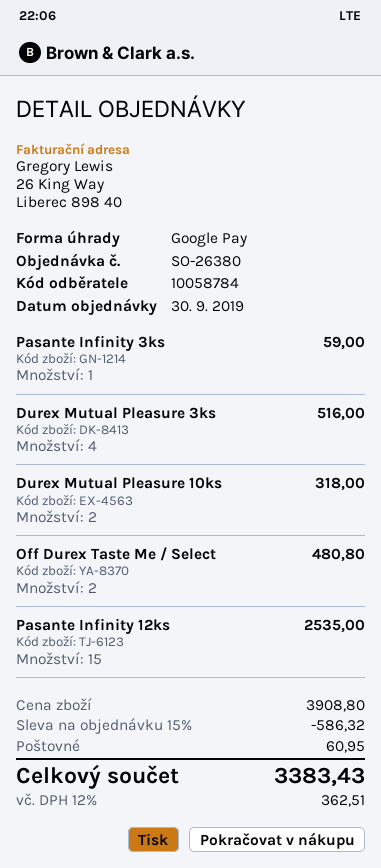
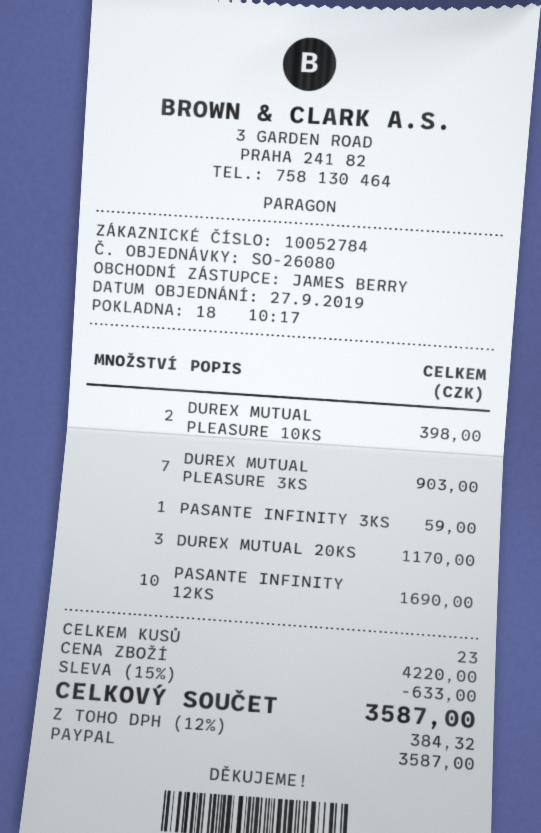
order number: SO-26380 -> SO-26080
order date: 2019-09-30 -> 2019-09-27
customer number: 10058784 -> 10052784
payment method: Google Pay -> PayPal
Durex Mutual Pleasure 3ks: 4 for 516.00 -> 7 for 903.00
Durex Mutual Pleasure 10ks: 2 for 318.00 -> 2 for 398.00
Off Durex Taste Me / Select: 2 for 480.80 -> none
Pasante Infinity 12ks: 15 for 2535.00 -> 10 for 1690.00
DUREX MUTUAL 20KS: none -> 3 for 1170.00
subtotal: 3908.80 -> 4220.00
discount: 15% = 586.32 -> 15% = 633.00
shipping: 60.95 -> none
tax: 12% = 362.51 -> 12% = 384.32
total: 3383.43 -> 3587.00

